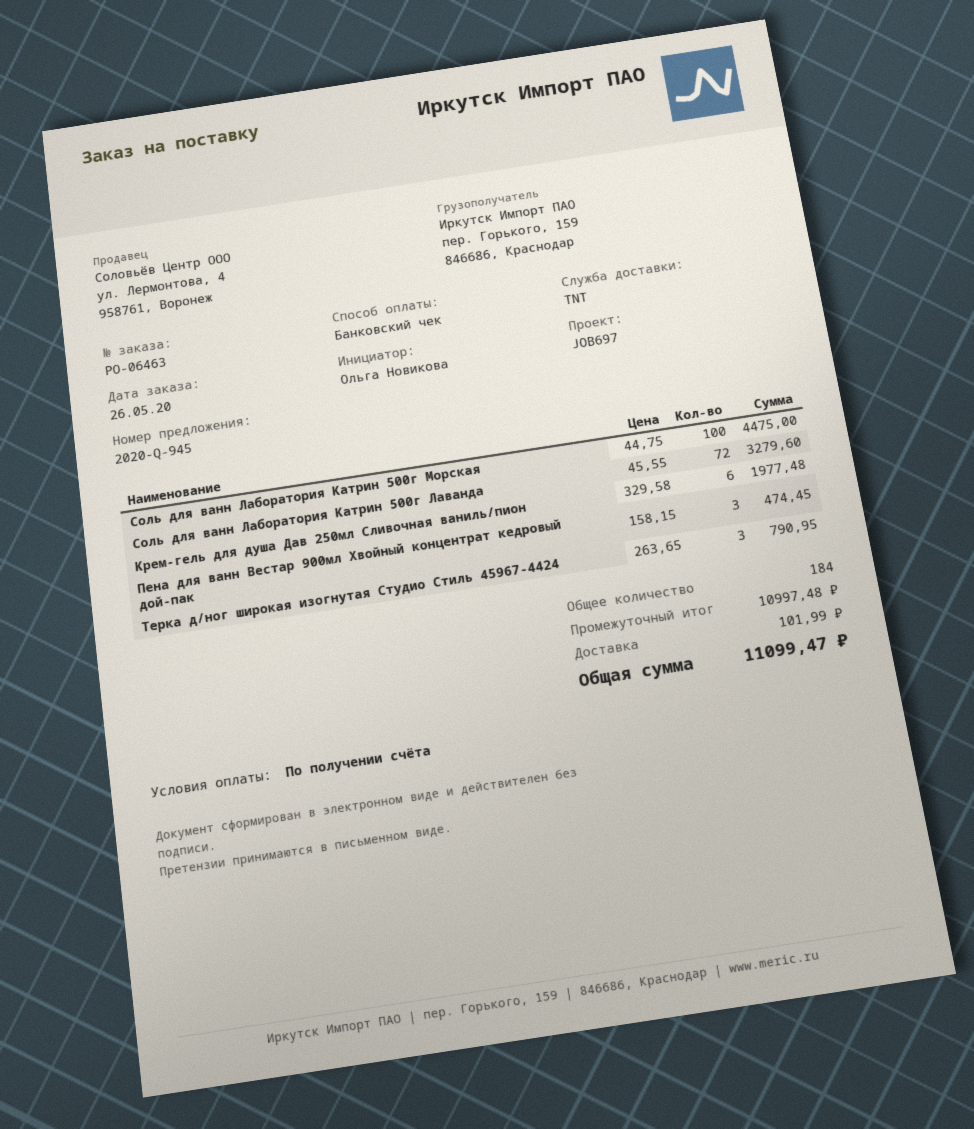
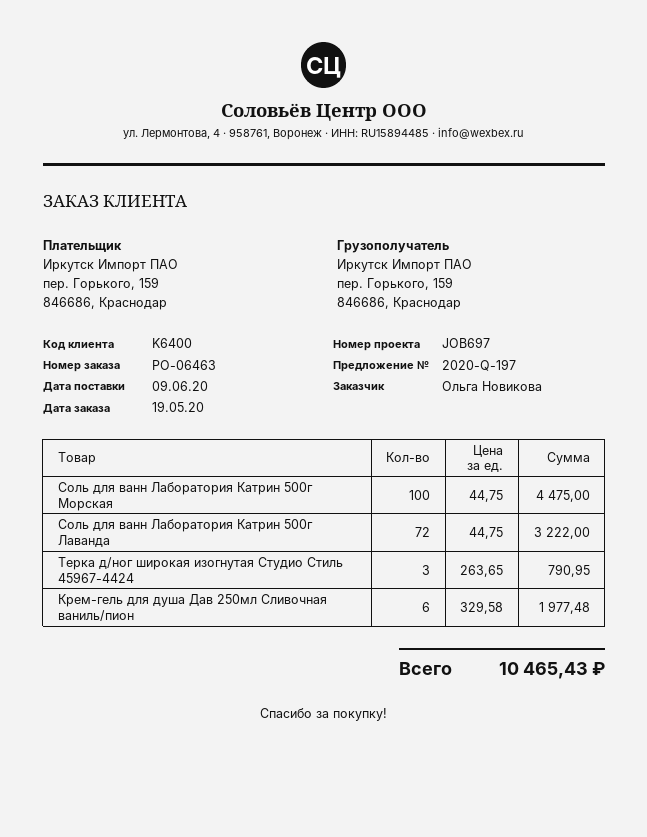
quote number: 2020-Q-945 -> 2020-Q-197
order date: 2020-05-26 -> 2020-05-19
Соль для ванн Лаборатория Катрин 500г Лаванда: 72 x 45.55 = 3279.60 -> 72 x 44.75 = 3222.00
Пена для ванн Вестар 900мл Хвойный концентрат кедровый дой-пак: 3 x 158.15 = 474.45 -> none
shipping: 101.99 -> none
total: 11099.47 -> 10465.43

